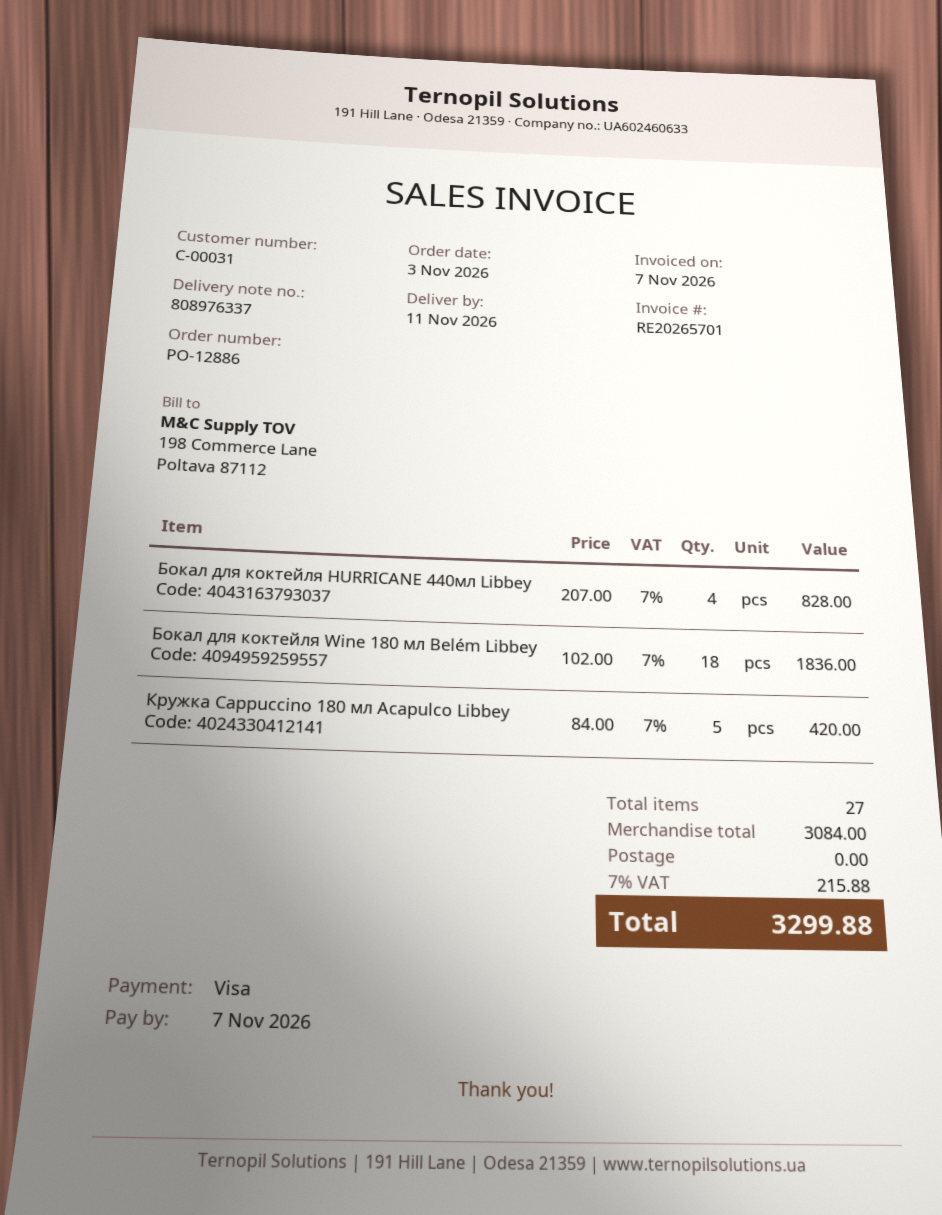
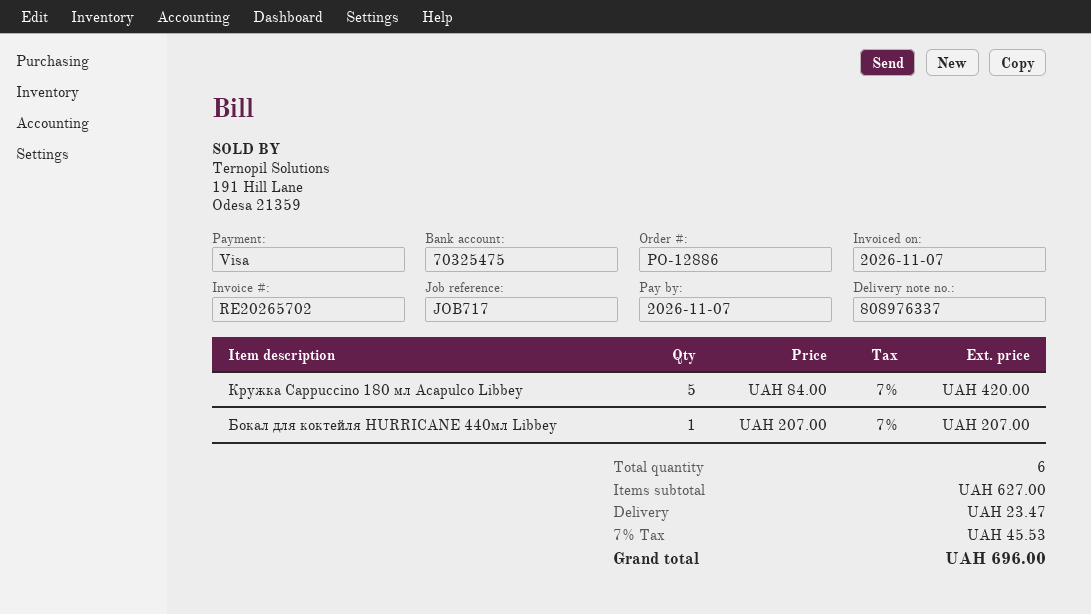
invoice number: RE20265701 -> RE20265702
Бокал для коктейля HURRICANE 440мл Libbey: 4 x 207.00 = 828.00 -> 1 x 207.00 = 207.00
Бокал для коктейля Wine 180 мл Belém Libbey: 18 x 102.00 = 1836.00 -> none
total quantity: 27 -> 6
subtotal: 3084.00 -> 627.00
shipping: 0.00 -> 23.47
tax: 7% = 215.88 -> 7% = 45.53
total: 3299.88 -> 696.00

